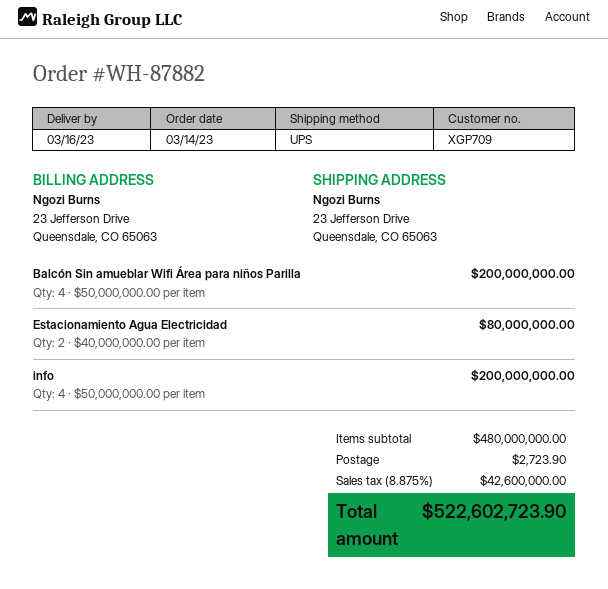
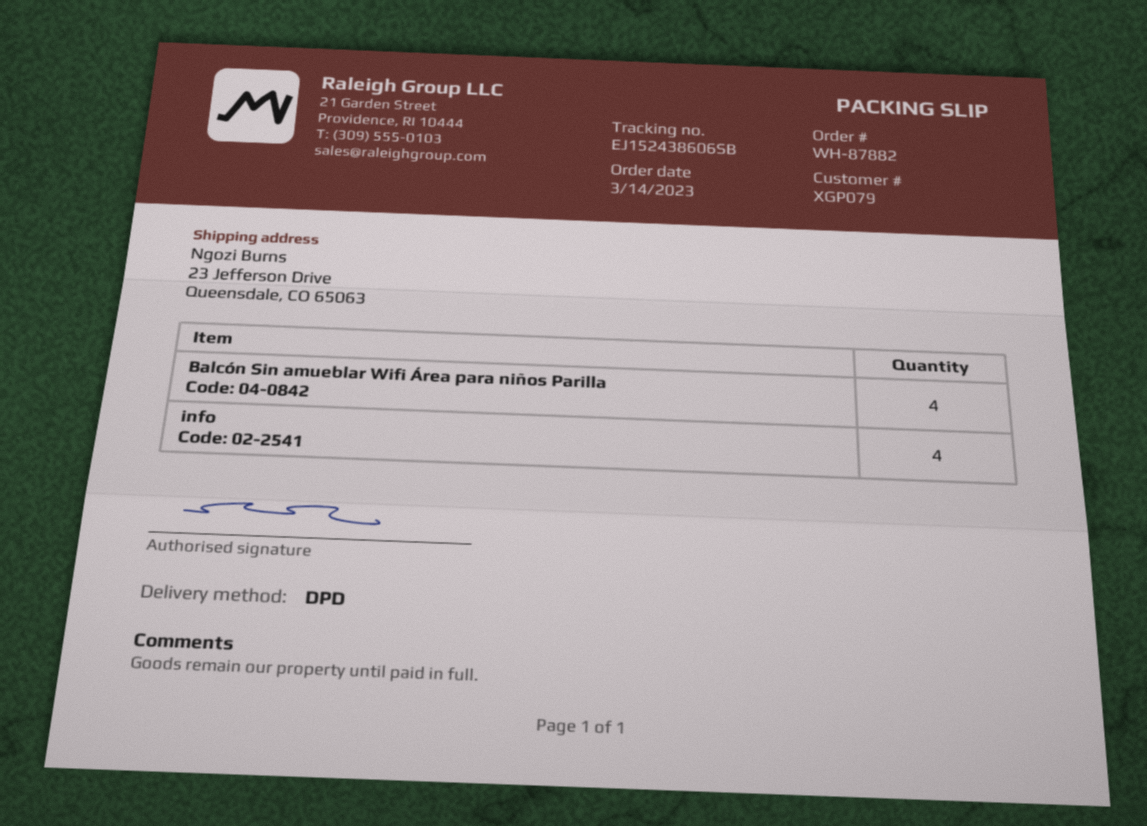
customer number: XGP709 -> XGP079
shipping method: UPS -> DPD
Estacionamiento Agua Electricidad: 2 -> none

